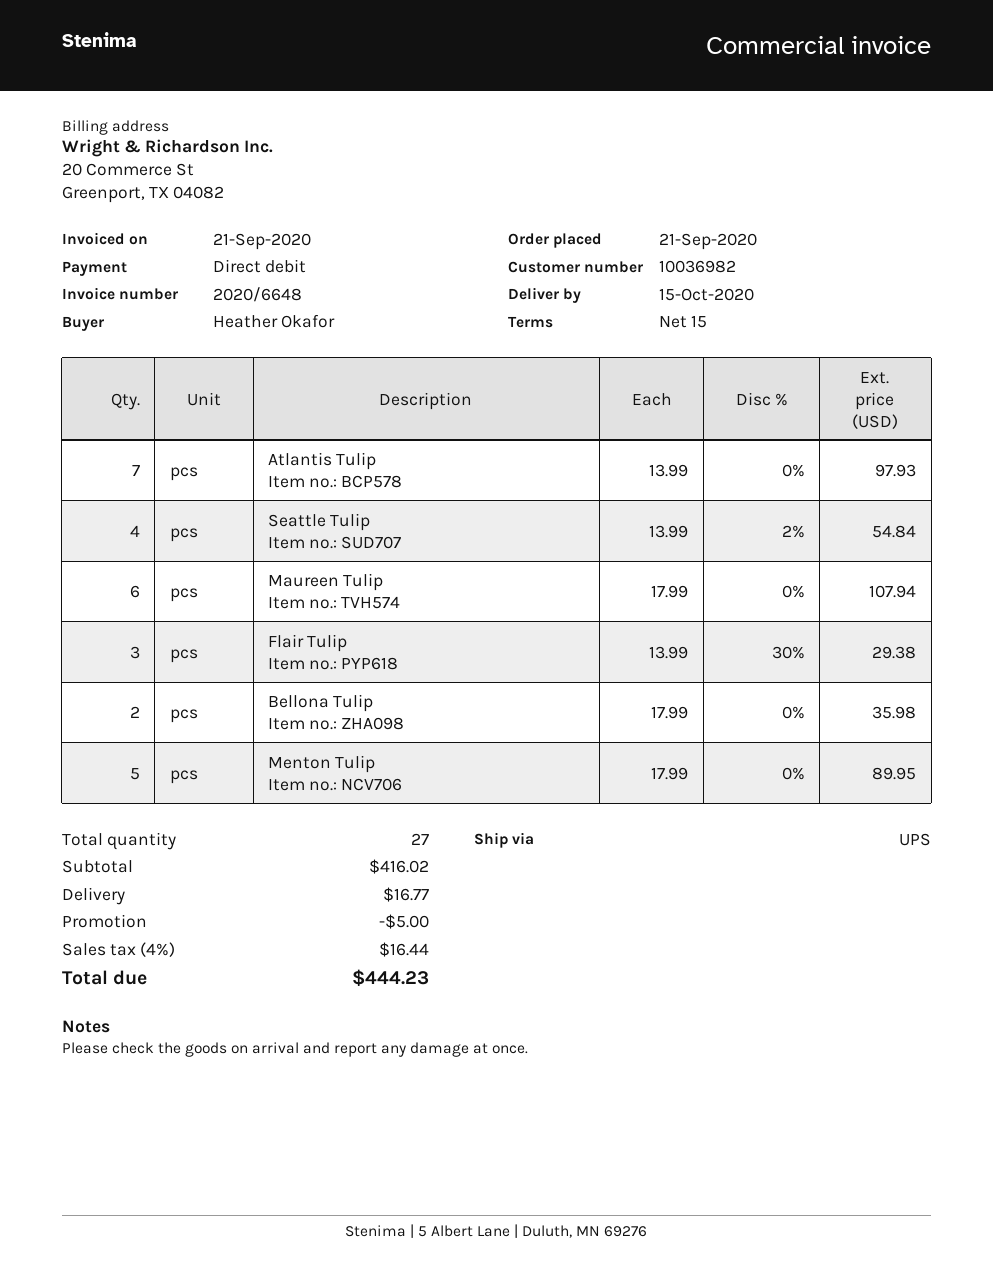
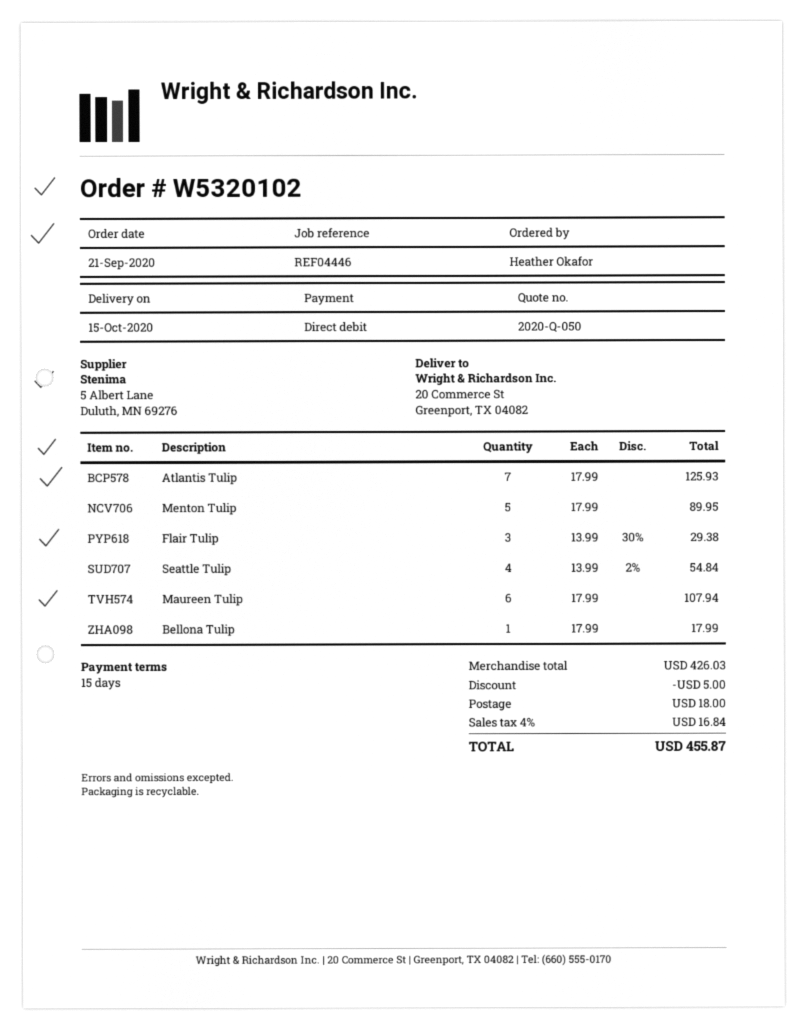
Atlantis Tulip: 7 x 13.99 = 97.93 -> 7 x 17.99 = 125.93
Bellona Tulip: 2 x 17.99 = 35.98 -> 1 x 17.99 = 17.99
subtotal: 416.02 -> 426.03
shipping: 16.77 -> 18.00
tax: 4% = 16.44 -> 4% = 16.84
total: 444.23 -> 455.87

